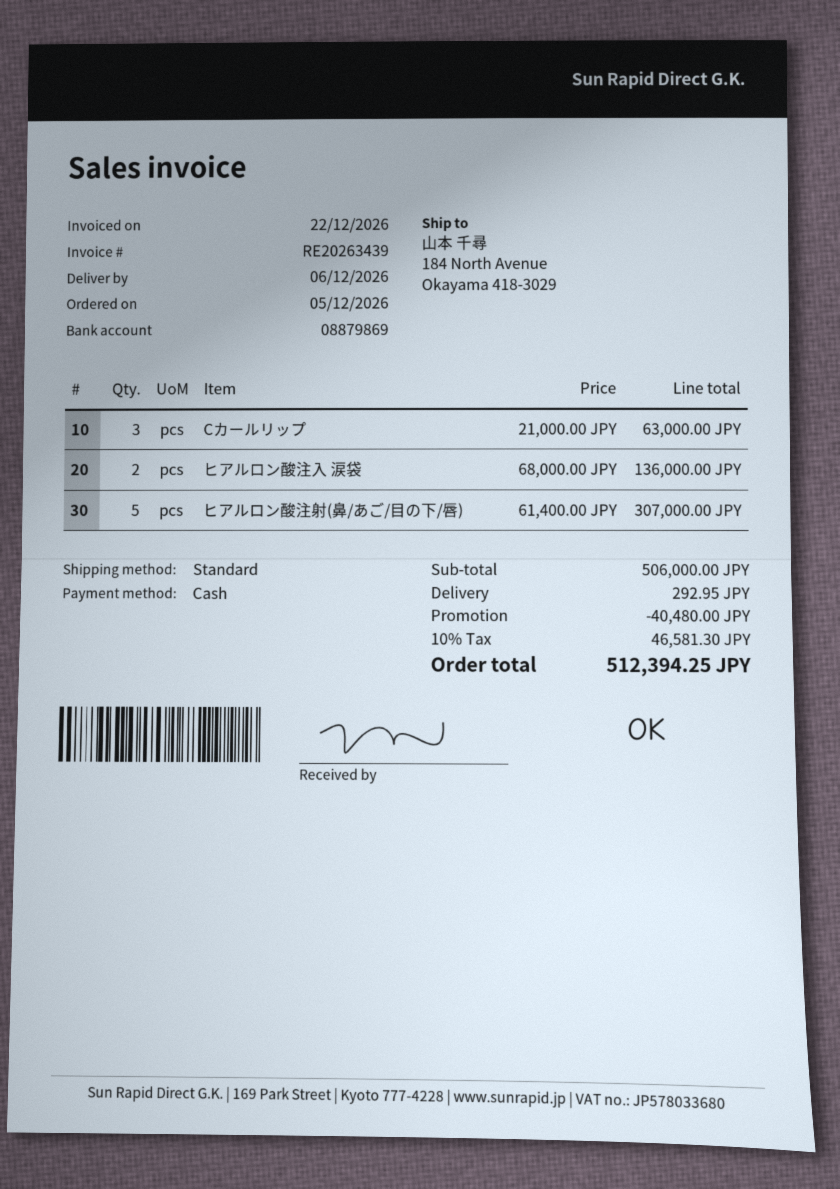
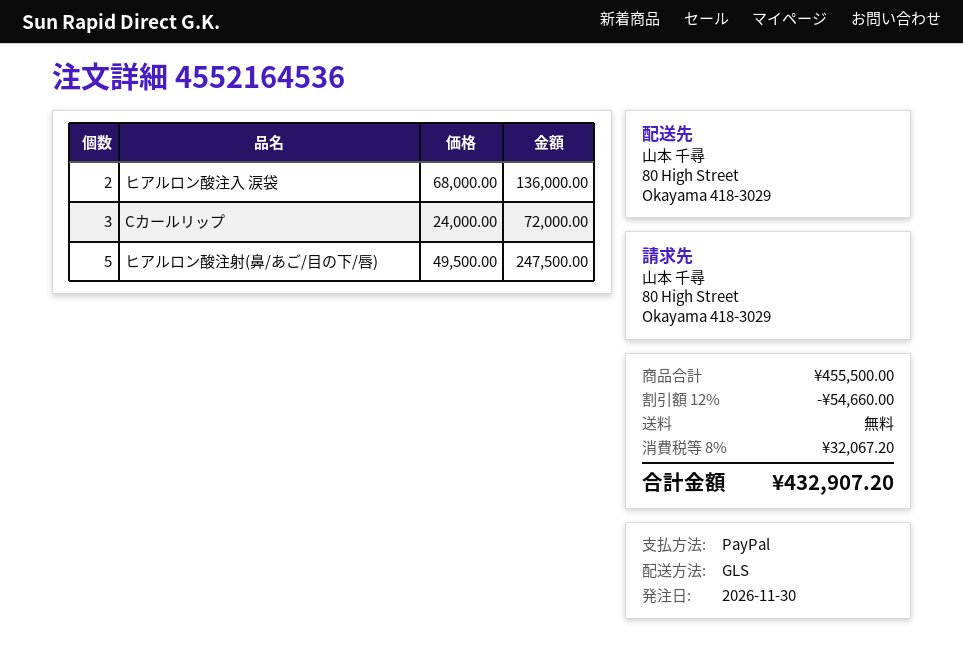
order date: 2026-12-05 -> 2026-11-30
payment method: cash -> PayPal
shipping method: standard -> GLS
ship to: 184 North Avenue, Okayama 418-3029 -> 80 High Street, Okayama 418-3029
Cカールリップ: 3 x 21000.00 = 63000.00 -> 3 x 24000.00 = 72000.00
ヒアルロン酸注射(鼻/あご/目の下/唇): 5 x 61400.00 = 307000.00 -> 5 x 49500.00 = 247500.00
subtotal: 506000.00 -> 455500.00
discount: 40480.00 -> 54660.00
shipping: 292.95 -> 0.00
tax: 10% = 46581.30 -> 8% = 32067.20
total: 512394.25 -> 432907.20

